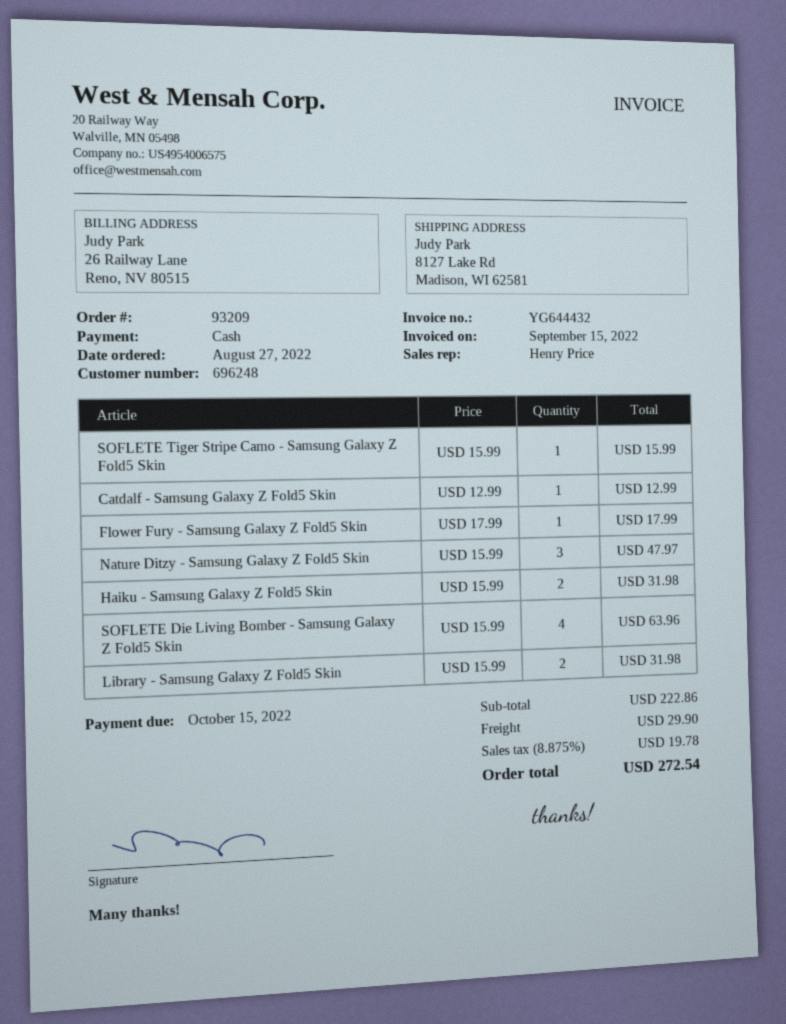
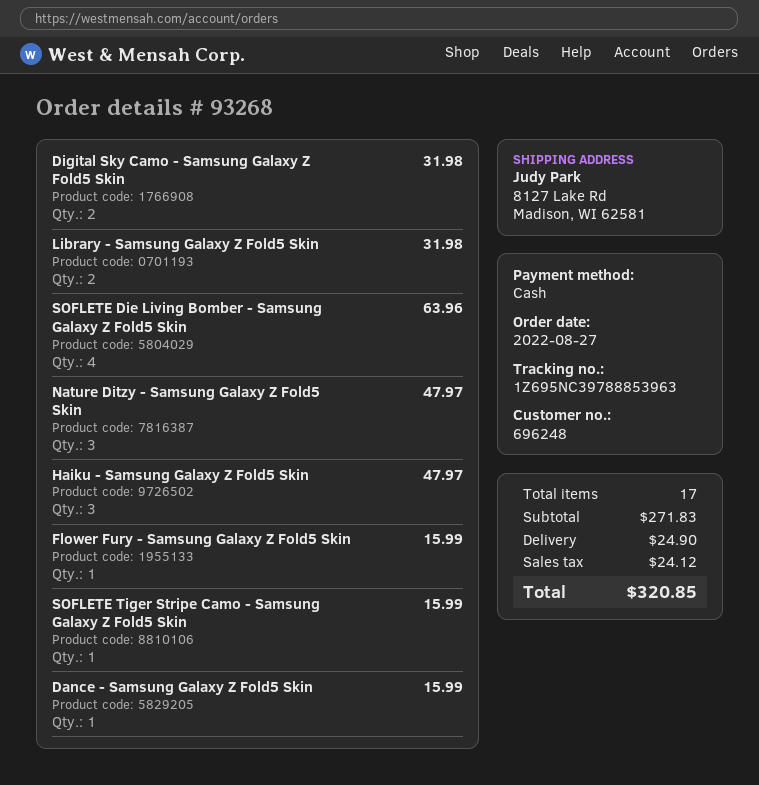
order number: 93209 -> 93268
Catdalf - Samsung Galaxy Z Fold5 Skin: 1 for 12.99 -> none
Flower Fury - Samsung Galaxy Z Fold5 Skin: 1 for 17.99 -> 1 for 15.99
Haiku - Samsung Galaxy Z Fold5 Skin: 2 for 31.98 -> 3 for 47.97
Digital Sky Camo - Samsung Galaxy Z Fold5 Skin: none -> 2 for 31.98
Dance - Samsung Galaxy Z Fold5 Skin: none -> 1 for 15.99
subtotal: 222.86 -> 271.83
shipping: 29.90 -> 24.90
tax: 19.78 -> 24.12
total: 272.54 -> 320.85

